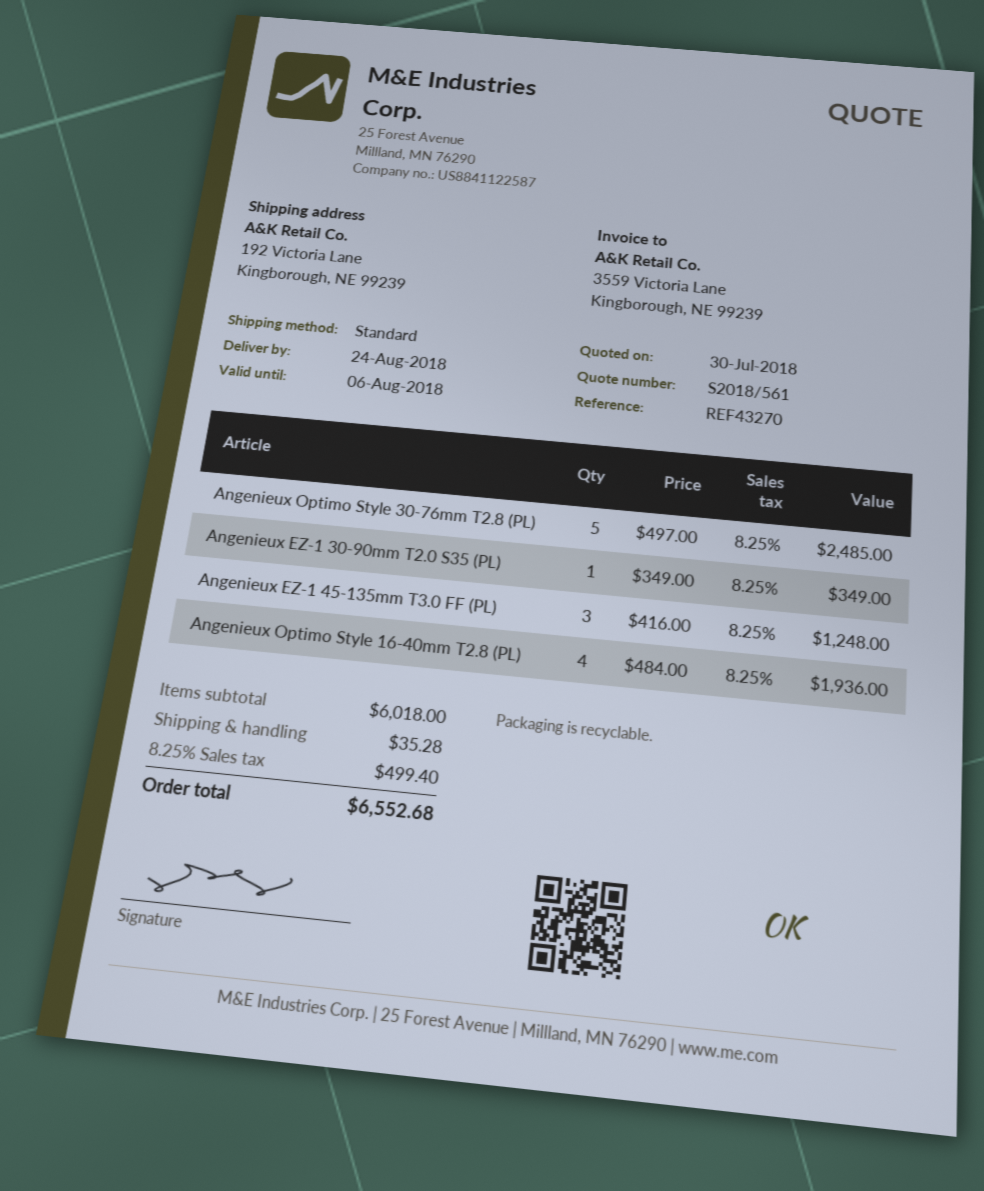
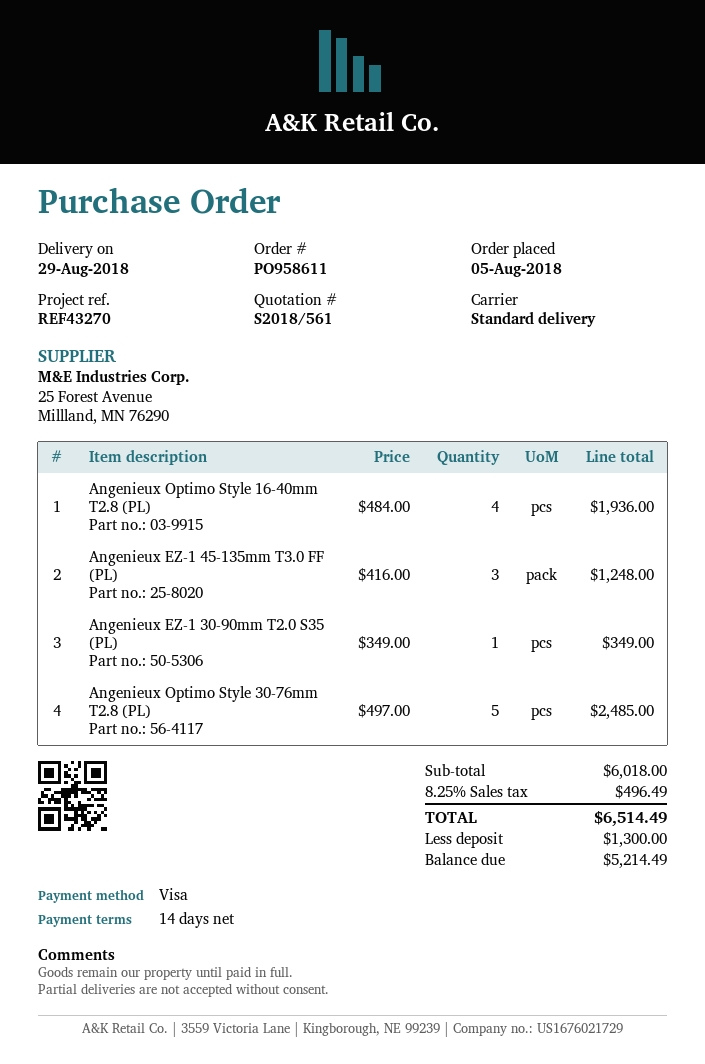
delivery date: 2018-08-24 -> 2018-08-29
shipping: 35.28 -> none
tax: 8.25% = 499.40 -> 8.25% = 496.49
total: 6552.68 -> 6514.49

